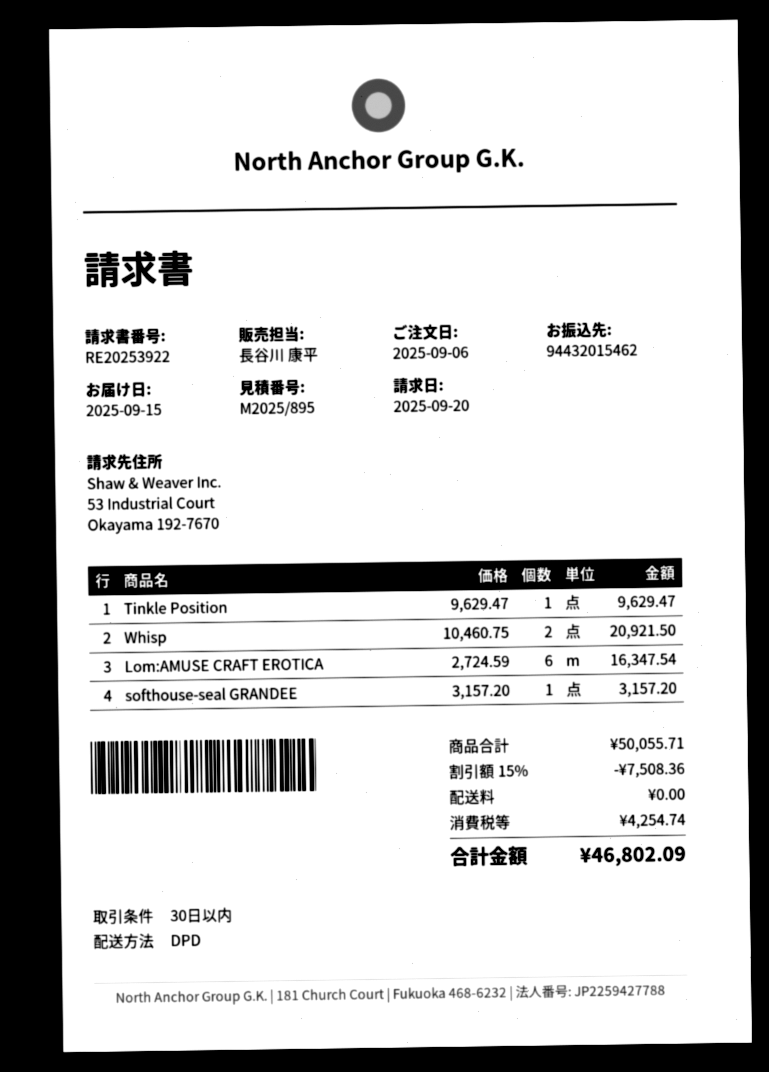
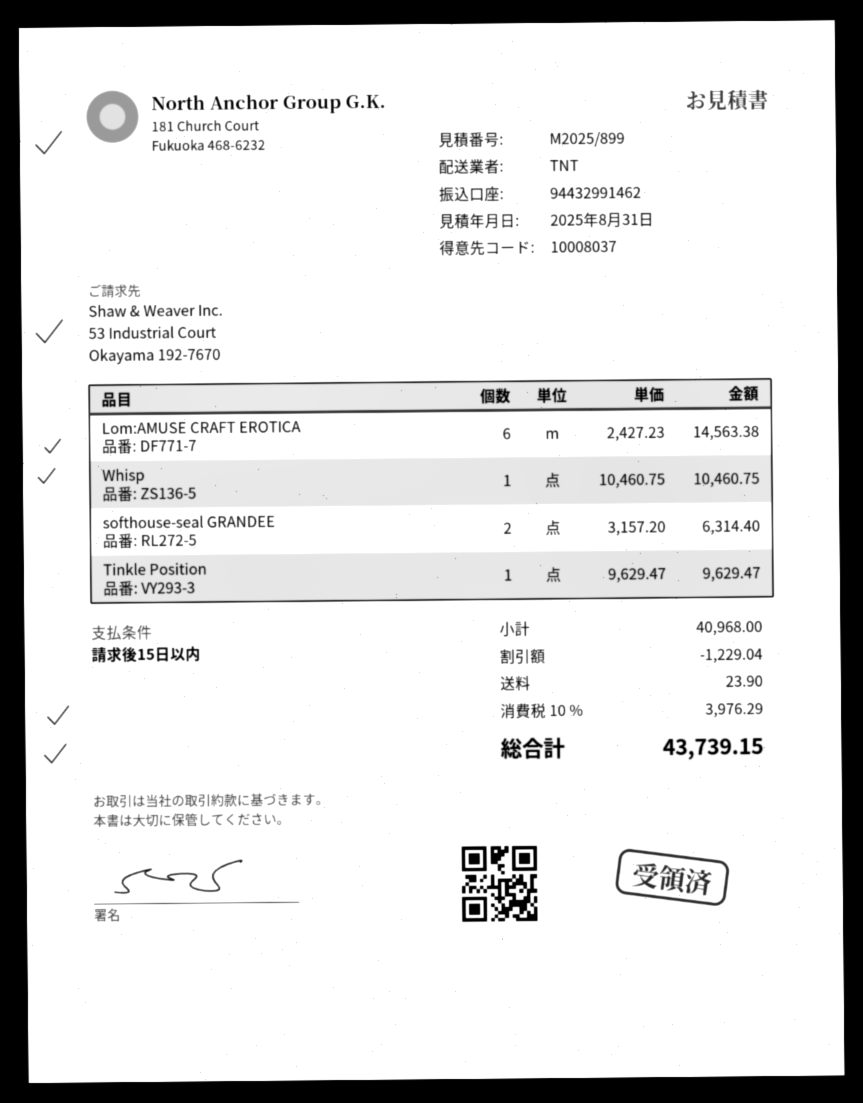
quote number: M2025/895 -> M2025/899
payment terms: 30 days -> 15 days
bank account: 94432015462 -> 94432991462
shipping method: DPD -> TNT
Whisp: 2 x 10460.75 = 20921.50 -> 1 x 10460.75 = 10460.75
Lom:AMUSE CRAFT EROTICA: 6 x 2724.59 = 16347.54 -> 6 x 2427.23 = 14563.38
softhouse-seal GRANDEE: 1 x 3157.20 = 3157.20 -> 2 x 3157.20 = 6314.40
subtotal: 50055.71 -> 40968.00
discount: 7508.36 -> 1229.04
shipping: 0.00 -> 23.90
tax: 4254.74 -> 3976.29
total: 46802.09 -> 43739.15

